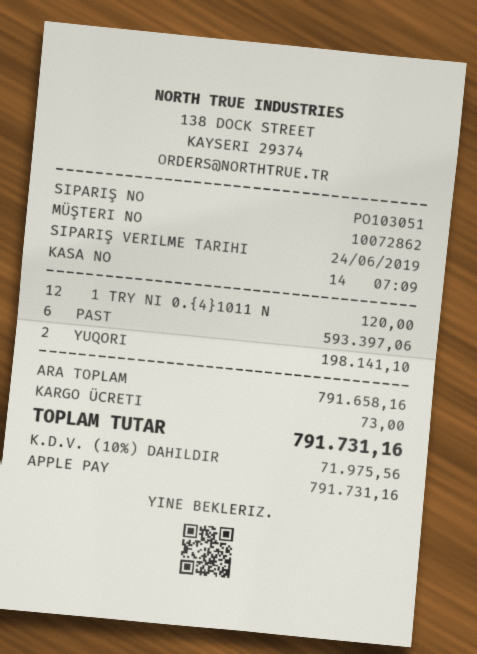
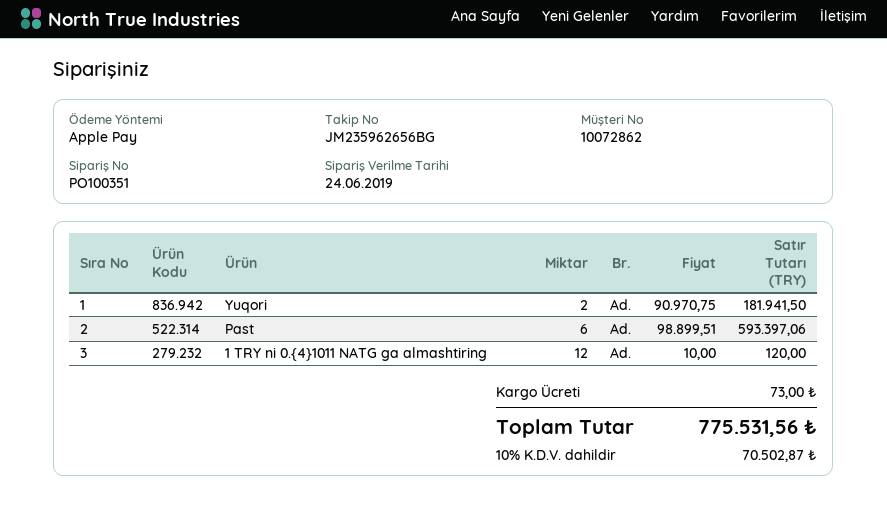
order number: PO103051 -> PO100351
YUQORI: 2 for 198141.10 -> 2 for 181941.50
tax: 10% = 71975.56 -> 10% = 70502.87
total: 791731.16 -> 775531.56

